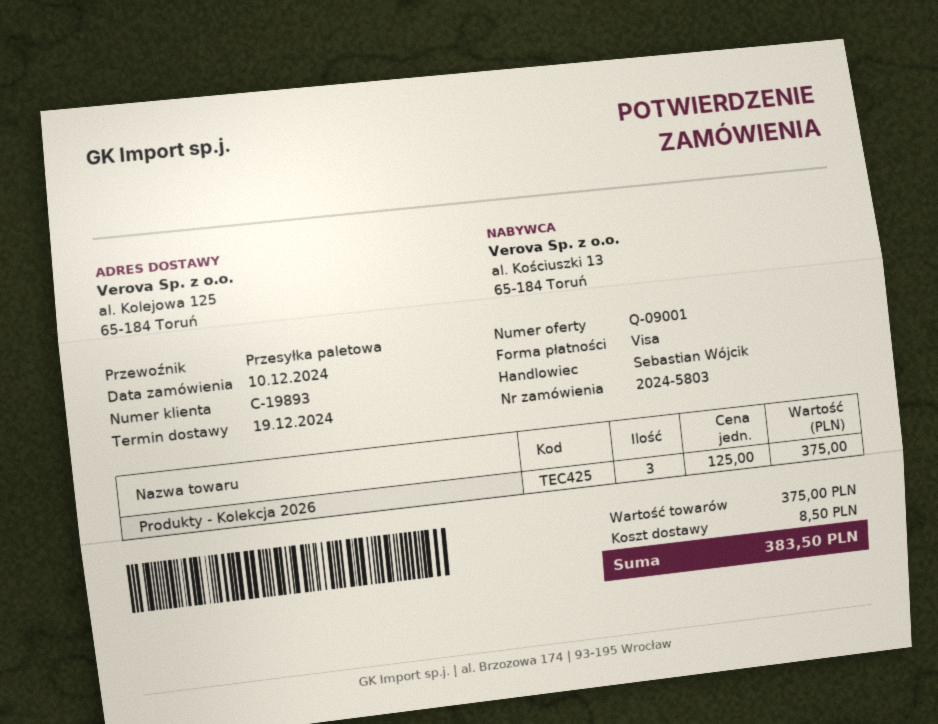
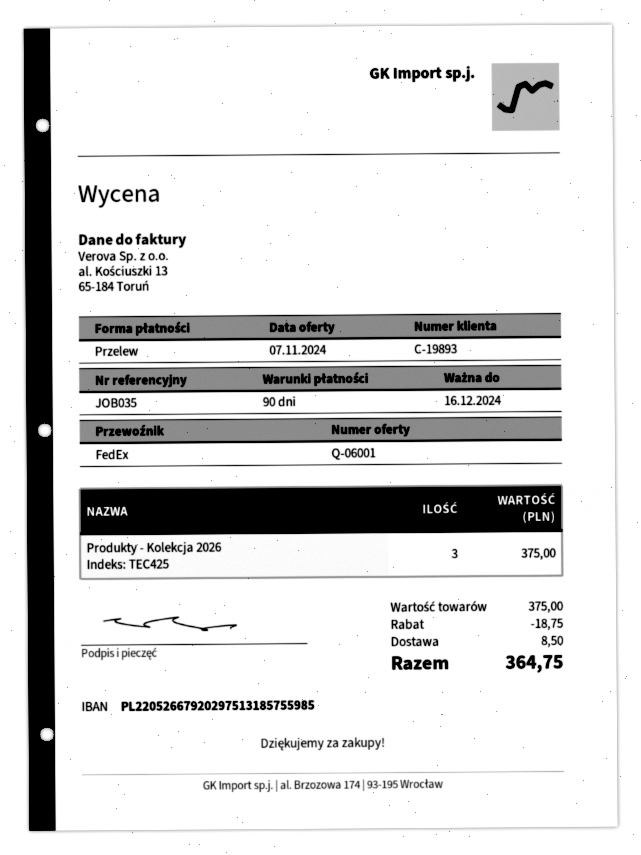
quote number: Q-09001 -> Q-06001
payment method: Visa -> bank transfer
shipping method: pallet freight -> FedEx
discount: none -> 18.75
total: 383.50 -> 364.75

